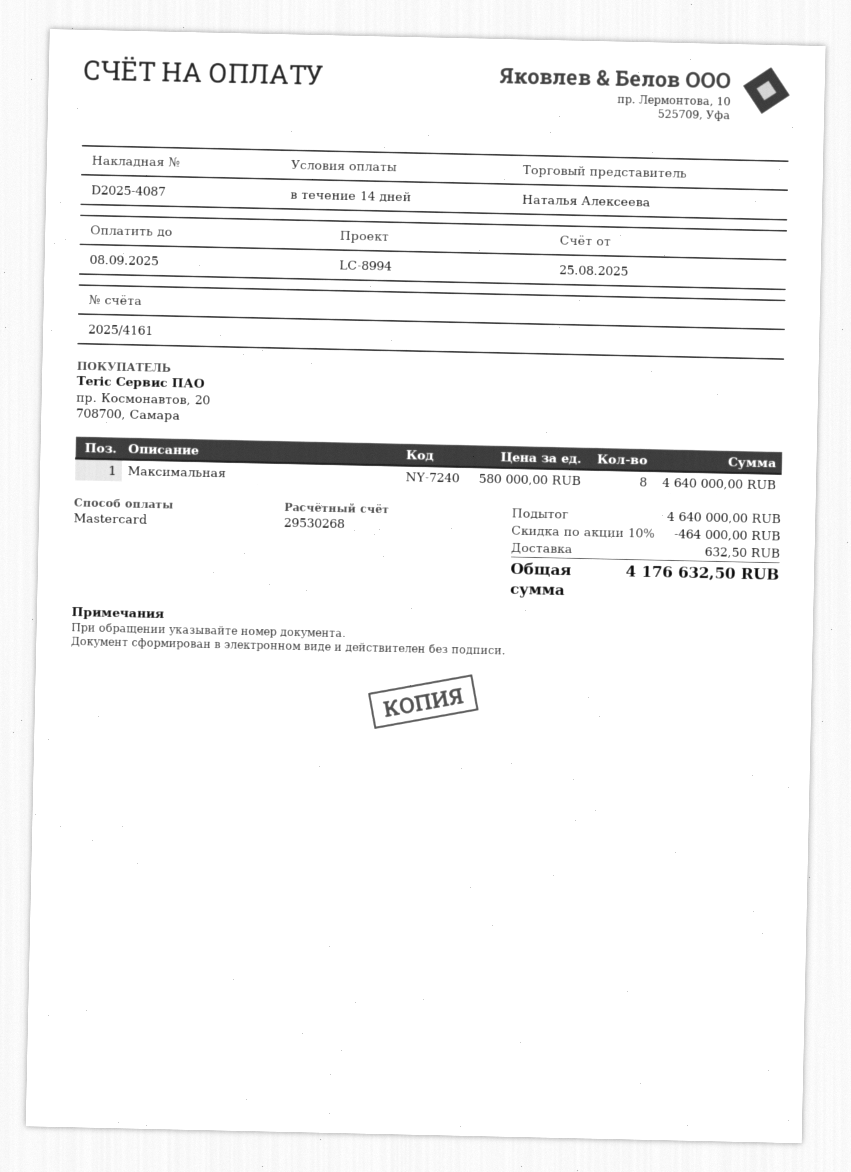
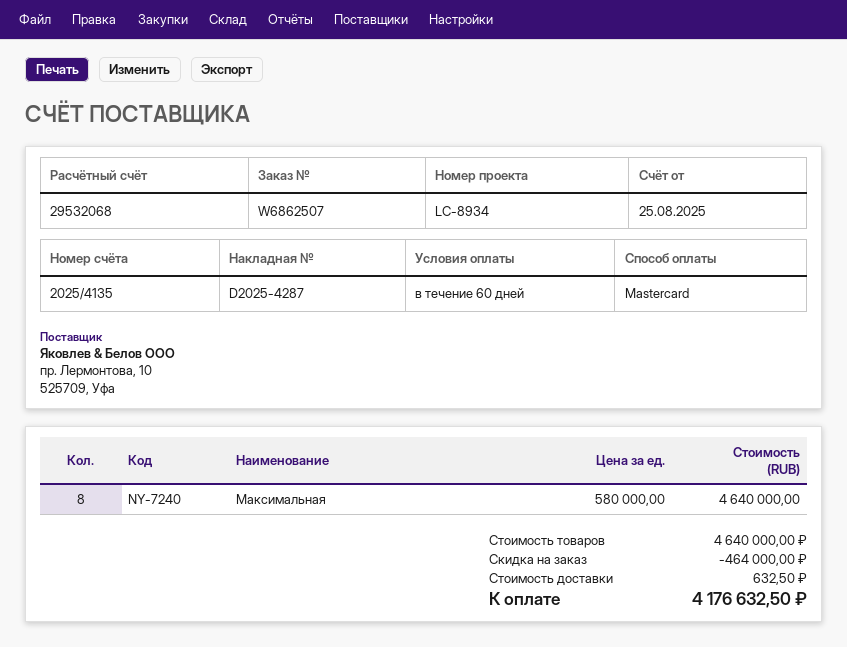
delivery note number: D2025-4087 -> D2025-4287
invoice number: 2025/4161 -> 2025/4135
payment terms: 14 days -> 60 days
reference: LC-8994 -> LC-8934
bank account: 29530268 -> 29532068

